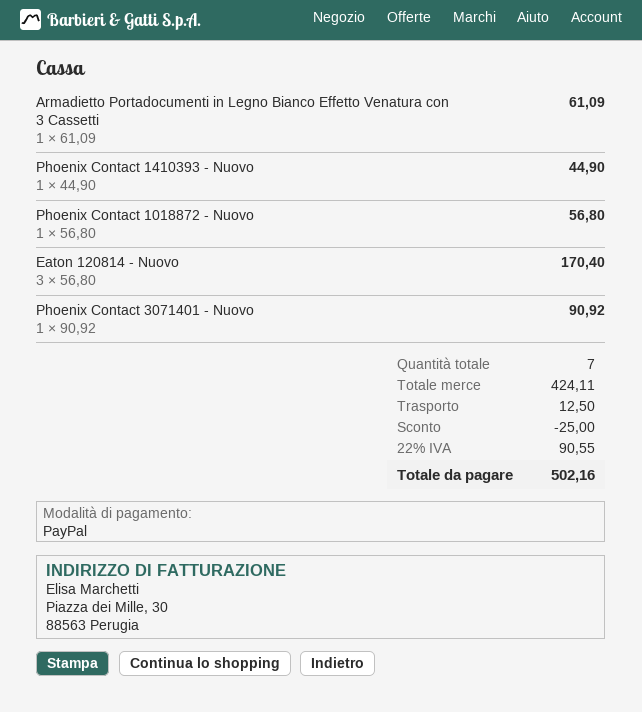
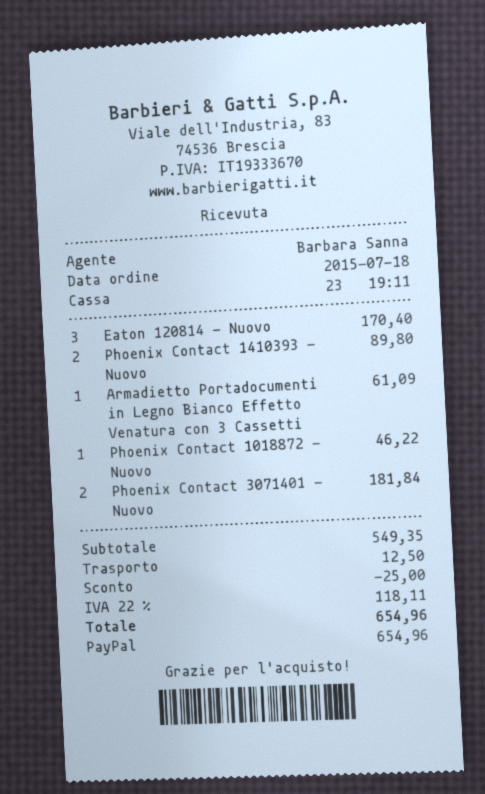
Phoenix Contact 1410393 - Nuovo: 1 for 44.90 -> 2 for 89.80
Phoenix Contact 1018872 - Nuovo: 1 for 56.80 -> 1 for 46.22
Phoenix Contact 3071401 - Nuovo: 1 for 90.92 -> 2 for 181.84
subtotal: 424.11 -> 549.35
tax: 22% = 90.55 -> 22% = 118.11
total: 502.16 -> 654.96

